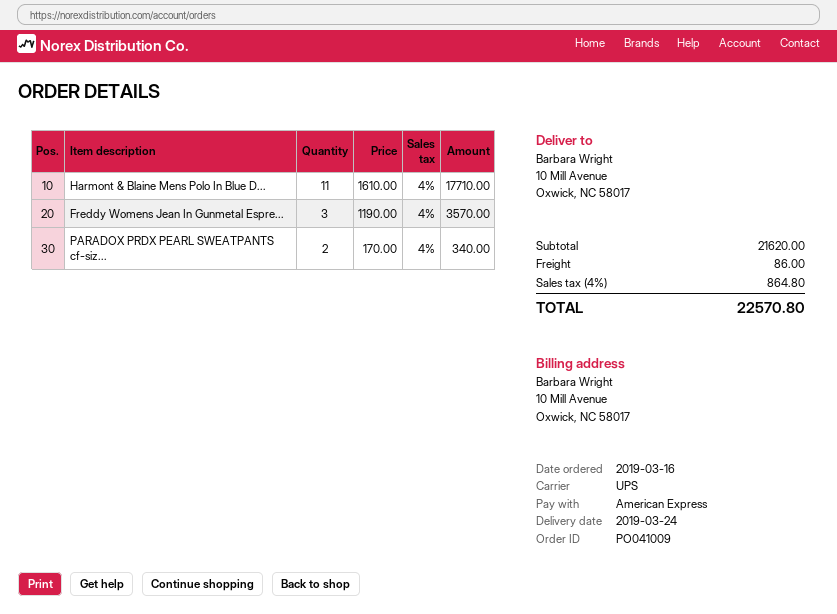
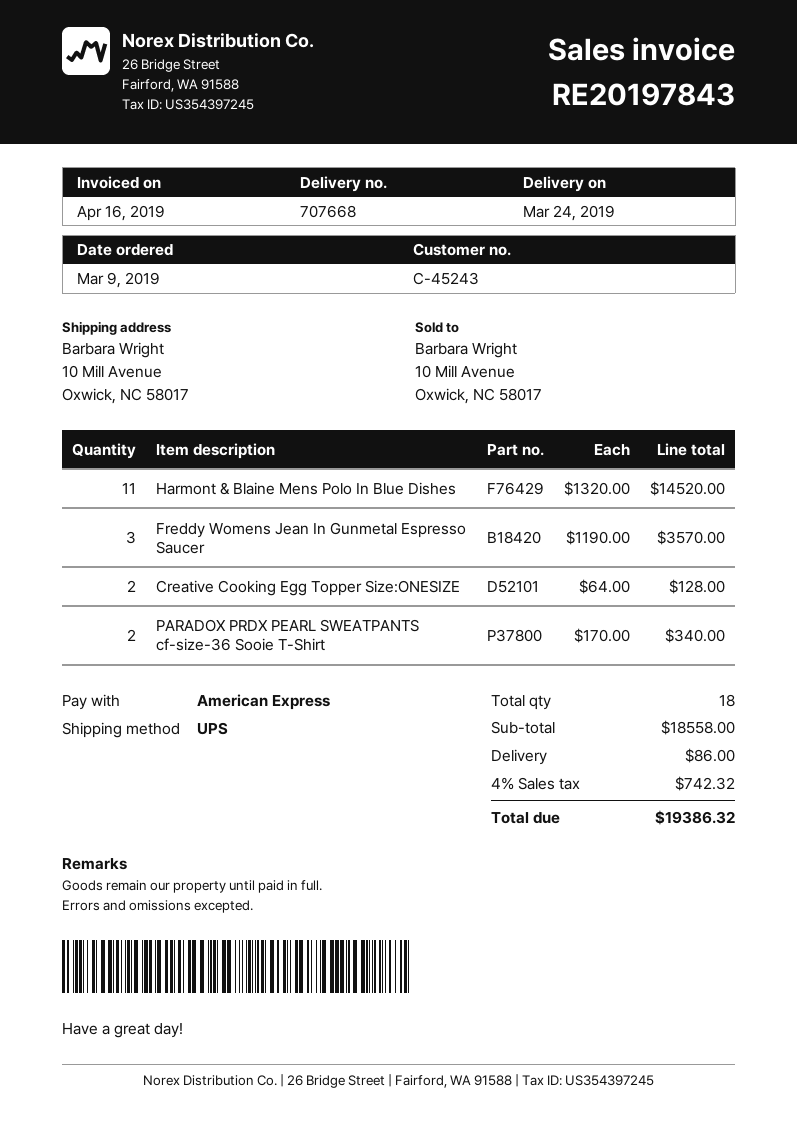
order date: 2019-03-16 -> 2019-03-09
Harmont & Blaine Mens Polo In Blue D...: 11 x 1610.00 = 17710.00 -> 11 x 1320.00 = 14520.00
Creative Cooking Egg Topper Size:ONESIZE: none -> 2 x 64.00 = 128.00
subtotal: 21620.00 -> 18558.00
tax: 4% = 864.80 -> 4% = 742.32
total: 22570.80 -> 19386.32

